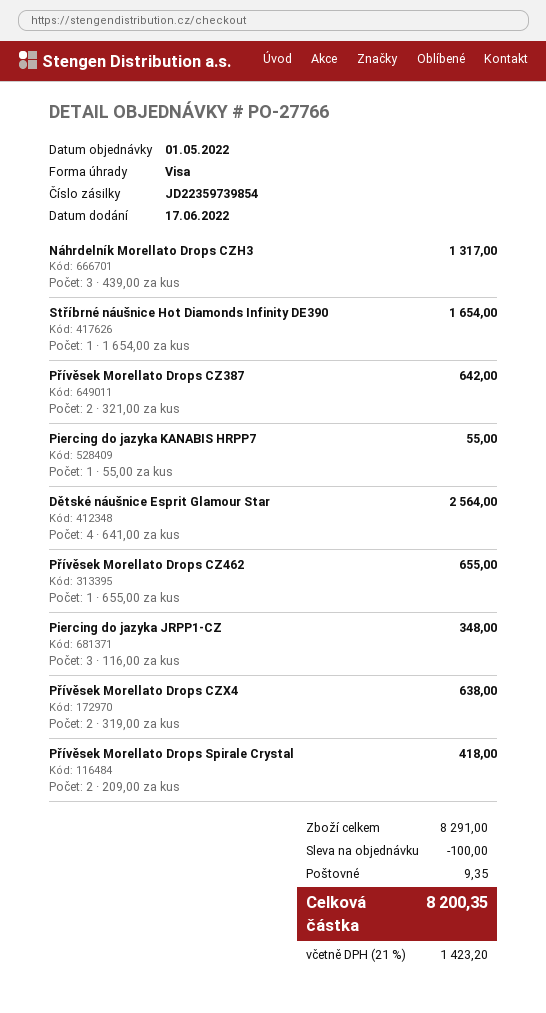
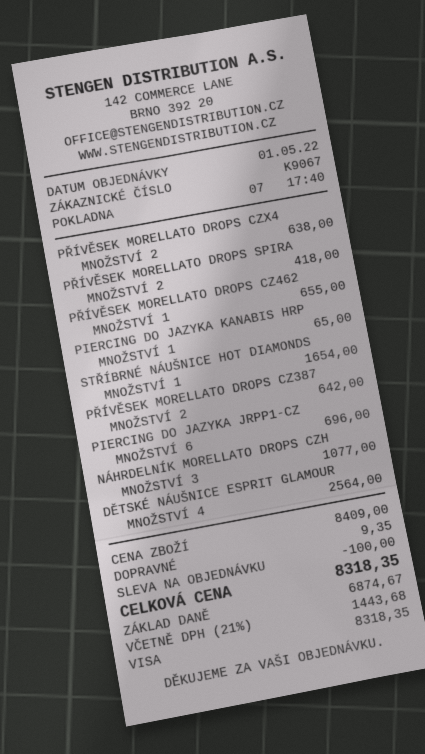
Náhrdelník Morellato Drops CZH3: 3 for 1317.00 -> 3 for 1077.00
Piercing do jazyka KANABIS HRPP7: 1 for 55.00 -> 1 for 65.00
Piercing do jazyka JRPP1-CZ: 3 for 348.00 -> 6 for 696.00
subtotal: 8291.00 -> 8409.00
tax: 21% = 1423.20 -> 21% = 1443.68
total: 8200.35 -> 8318.35

